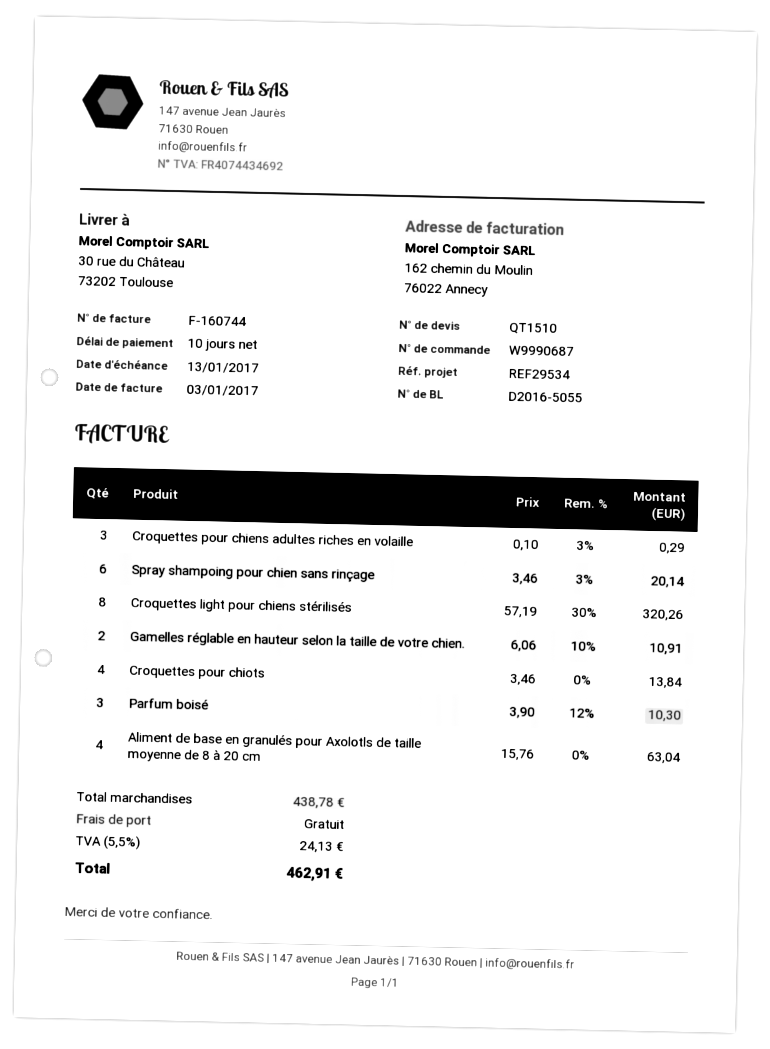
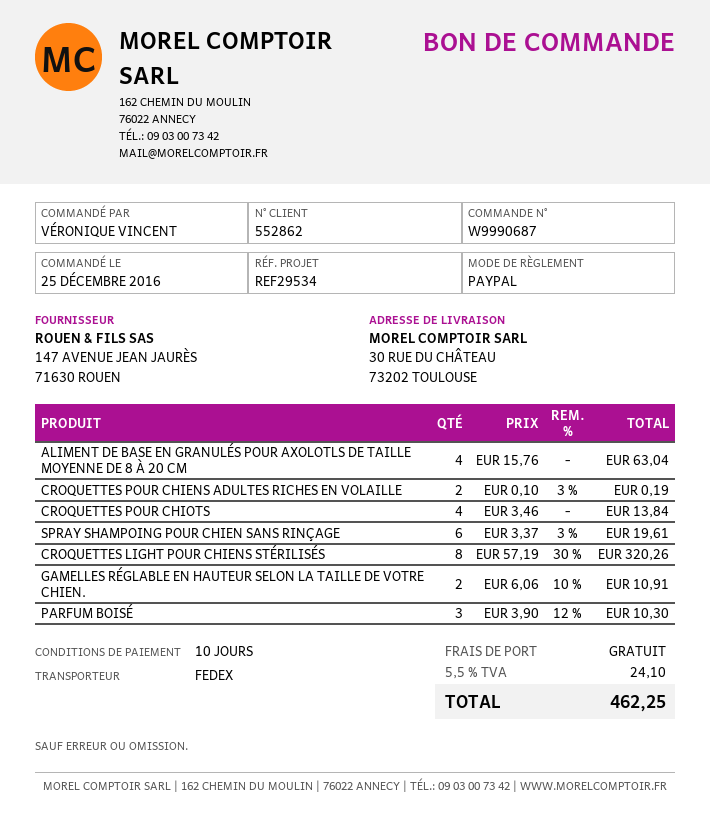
Croquettes pour chiens adultes riches en volaille: 3 x 0.10 - 3% = 0.29 -> 2 x 0.10 - 3% = 0.19
Spray shampoing pour chien sans rinçage: 6 x 3.46 - 3% = 20.14 -> 6 x 3.37 - 3% = 19.61
tax: 5.5% = 24.13 -> 5.5% = 24.10
total: 462.91 -> 462.25

